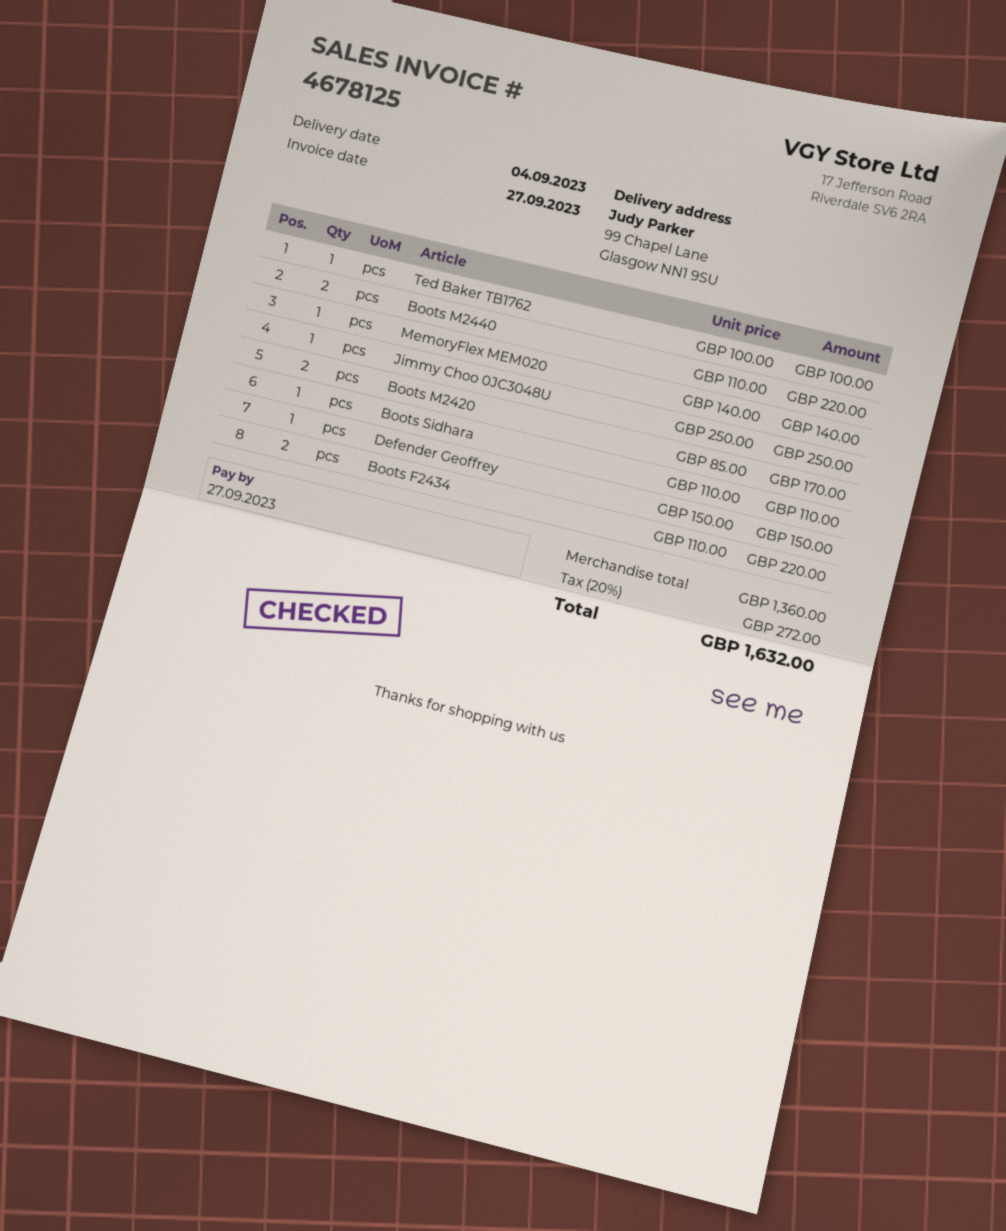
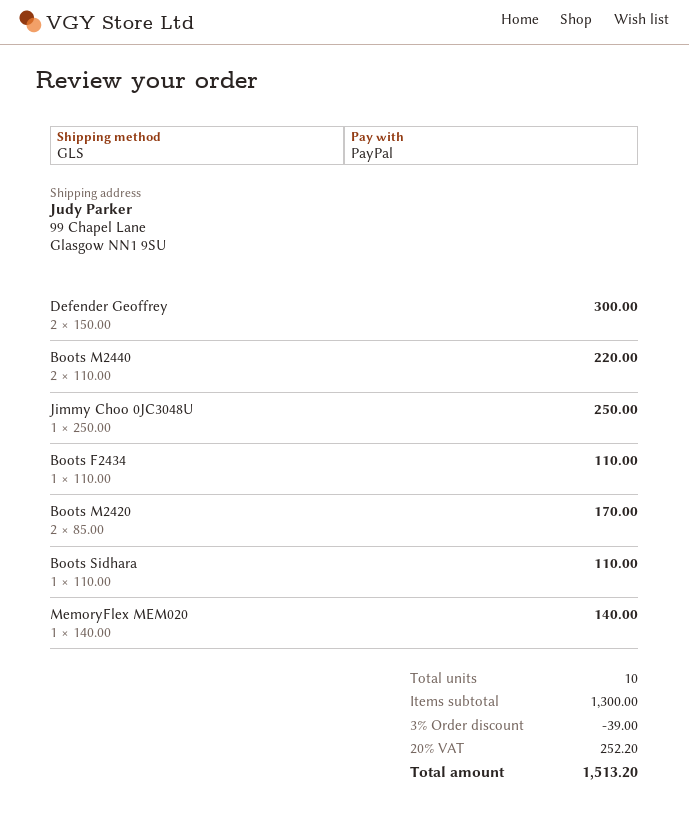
Ted Baker TB1762: 1 x 100.00 = 100.00 -> none
Defender Geoffrey: 1 x 150.00 = 150.00 -> 2 x 150.00 = 300.00
Boots F2434: 2 x 110.00 = 220.00 -> 1 x 110.00 = 110.00
subtotal: 1360.00 -> 1300.00
discount: none -> 3% = 39.00
tax: 20% = 272.00 -> 20% = 252.20
total: 1632.00 -> 1513.20

